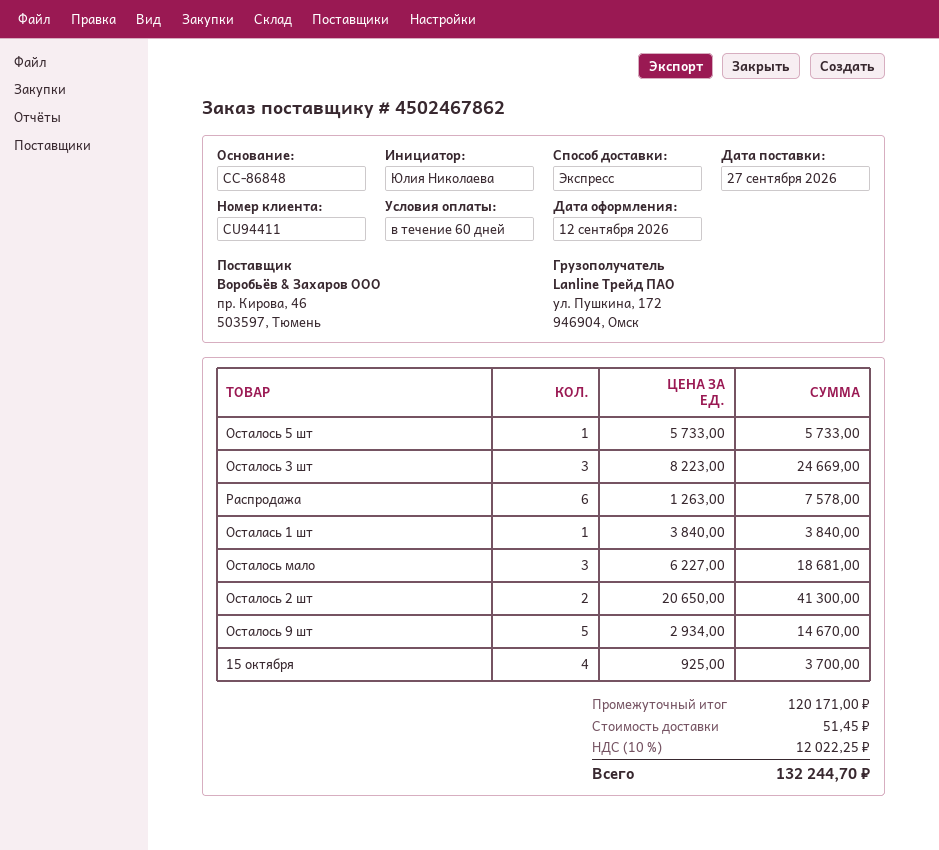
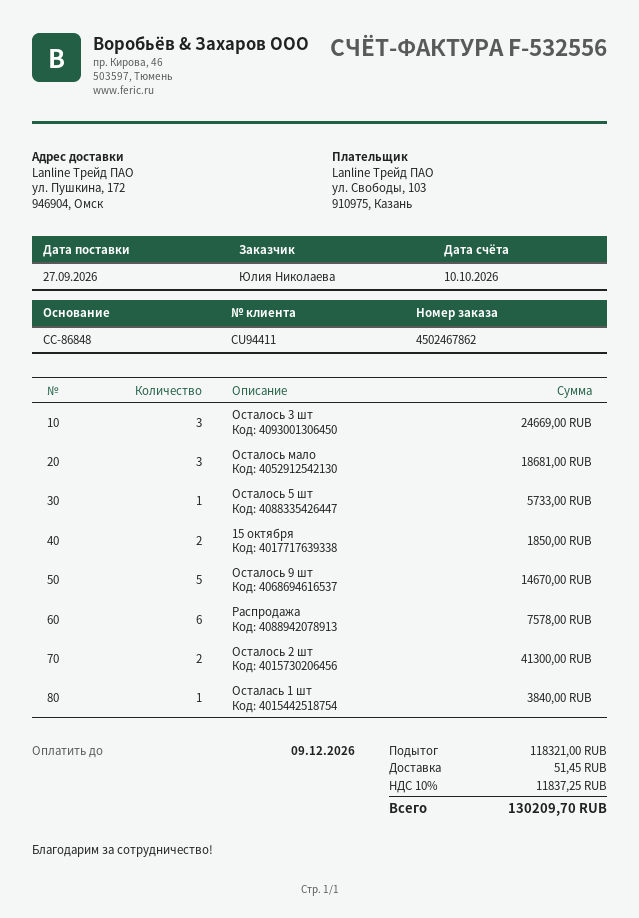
15 октября: 4 for 3700.00 -> 2 for 1850.00
subtotal: 120171.00 -> 118321.00
tax: 10% = 12022.25 -> 10% = 11837.25
total: 132244.70 -> 130209.70

